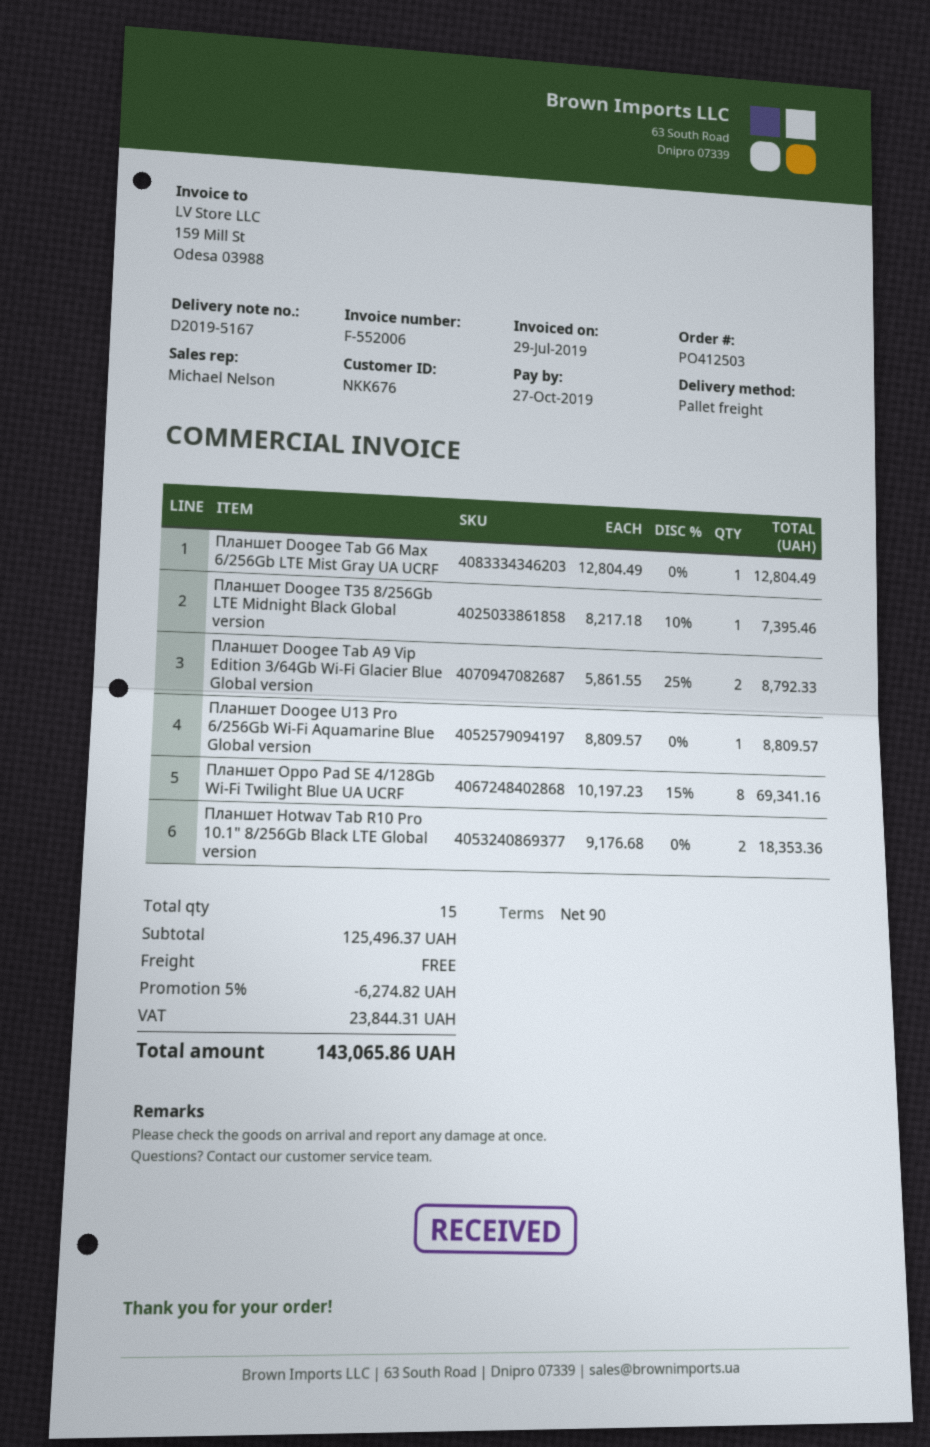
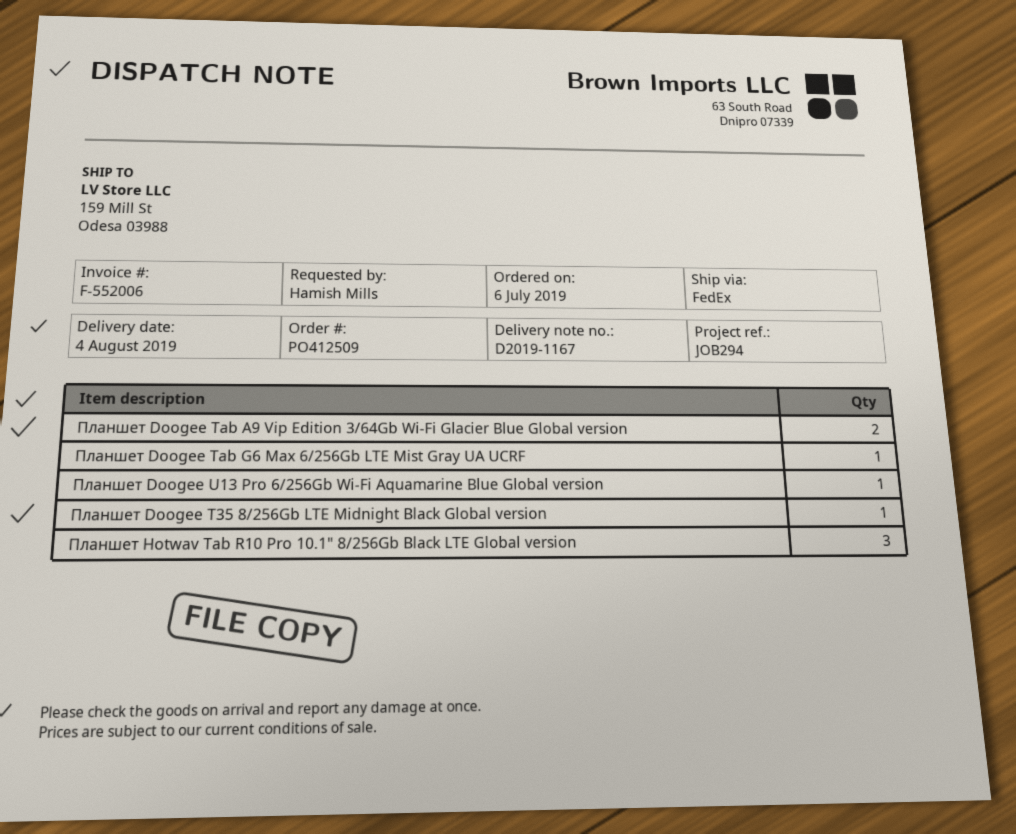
order number: PO412503 -> PO412509
delivery note number: D2019-5167 -> D2019-1167
shipping method: pallet freight -> FedEx
Планшет Oppo Pad SE 4/128Gb Wi-Fi Twilight Blue UA UCRF: 8 -> none
Планшет Hotwav Tab R10 Pro 10.1" 8/256Gb Black LTE Global version: 2 -> 3

